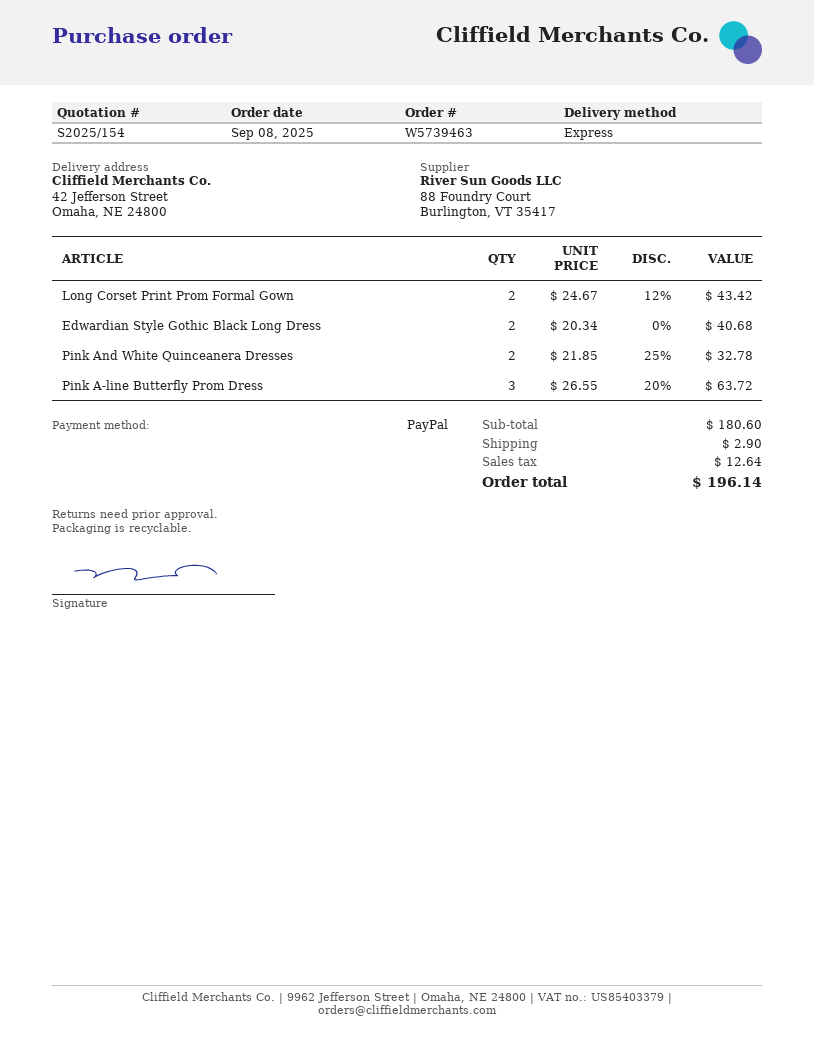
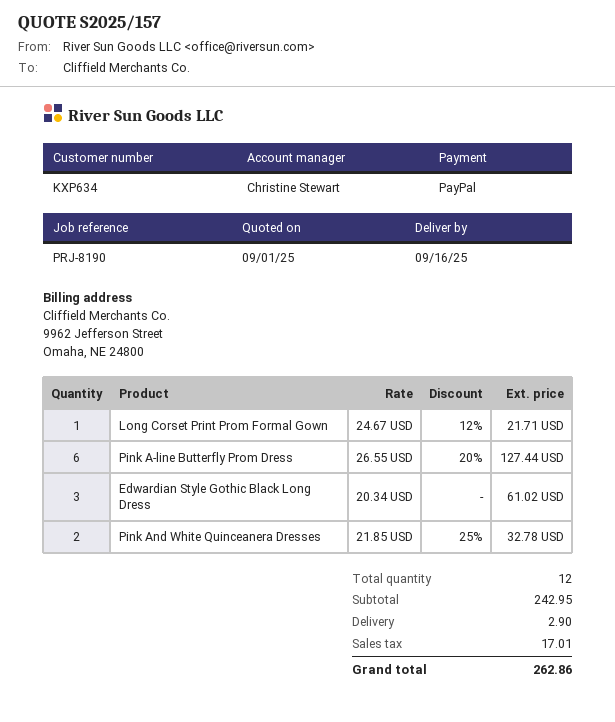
quote number: S2025/154 -> S2025/157
Long Corset Print Prom Formal Gown: 2 x 24.67 - 12% = 43.42 -> 1 x 24.67 - 12% = 21.71
Edwardian Style Gothic Black Long Dress: 2 x 20.34 = 40.68 -> 3 x 20.34 = 61.02
Pink A-line Butterfly Prom Dress: 3 x 26.55 - 20% = 63.72 -> 6 x 26.55 - 20% = 127.44
subtotal: 180.60 -> 242.95
tax: 12.64 -> 17.01
total: 196.14 -> 262.86

